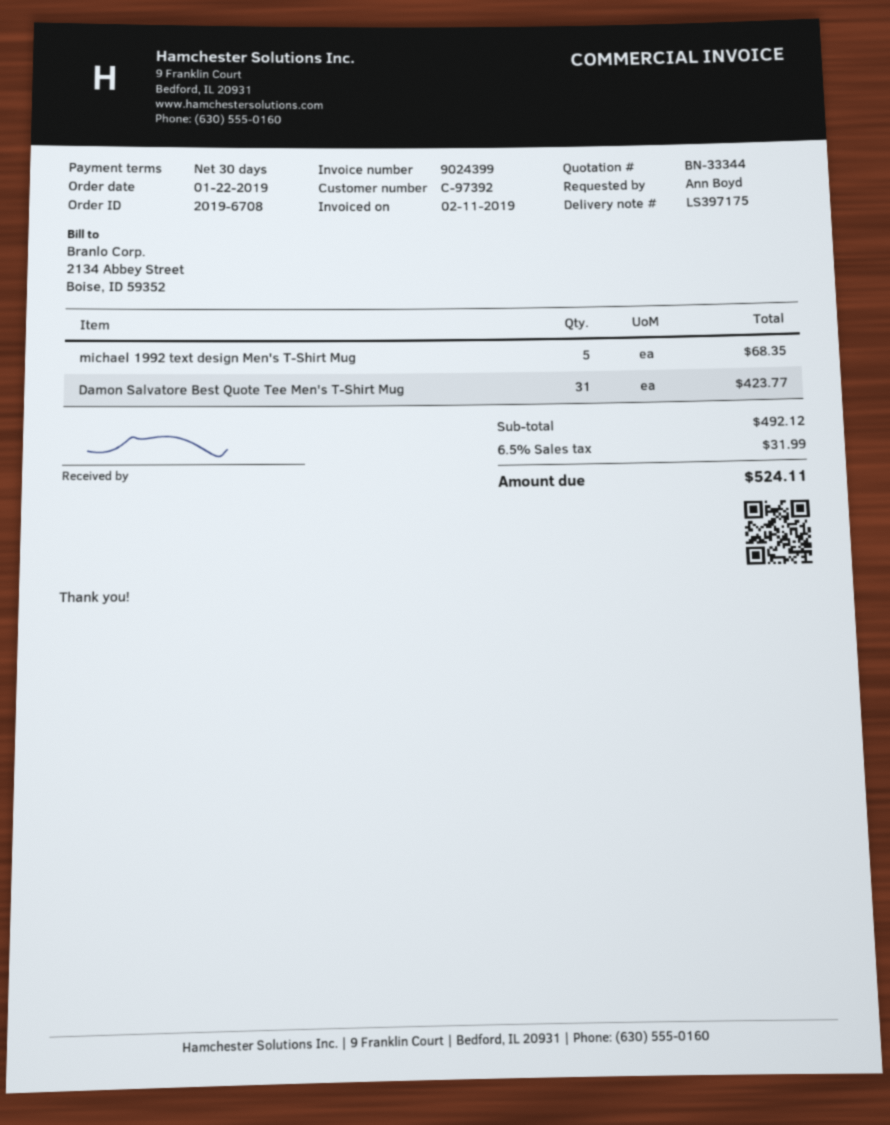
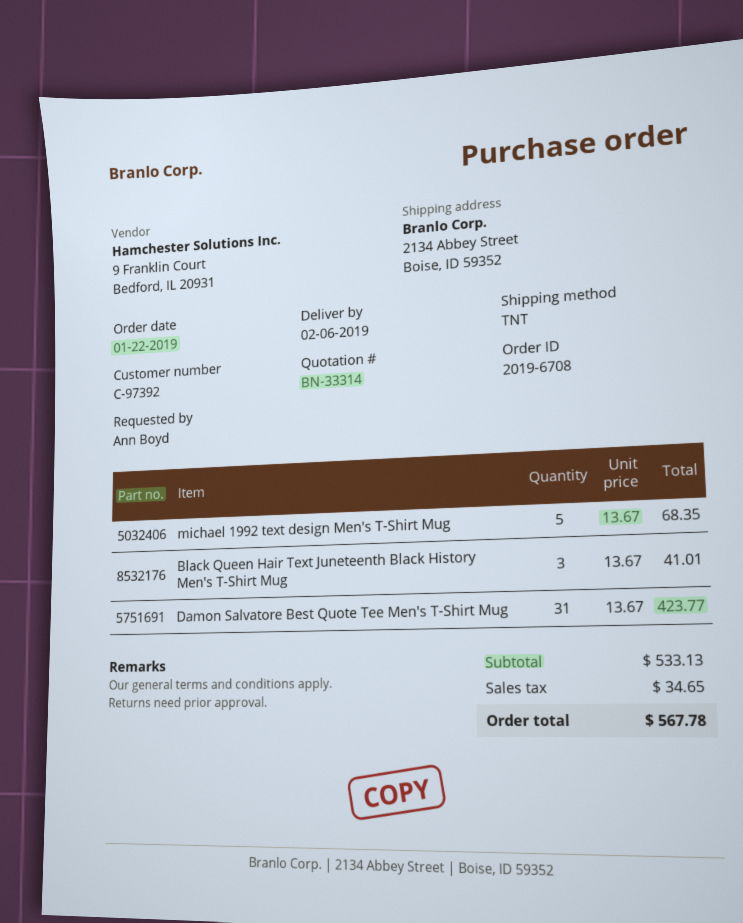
quote number: BN-33344 -> BN-33314
Black Queen Hair Text Juneteenth Black History Men's T-Shirt Mug: none -> 3 for 41.01
subtotal: 492.12 -> 533.13
tax: 31.99 -> 34.65
total: 524.11 -> 567.78

